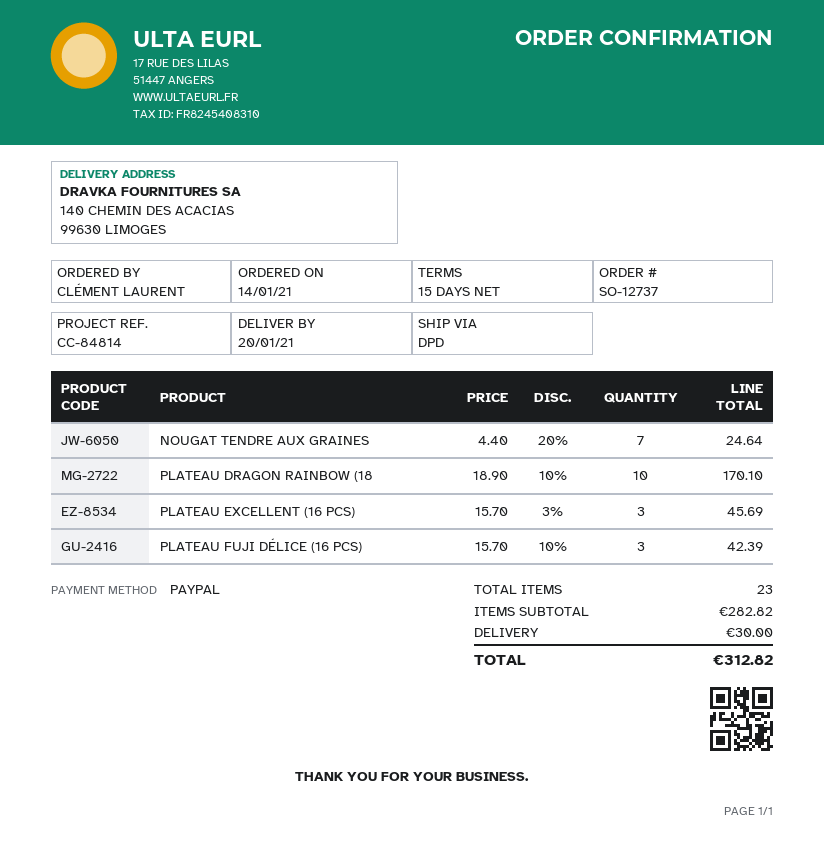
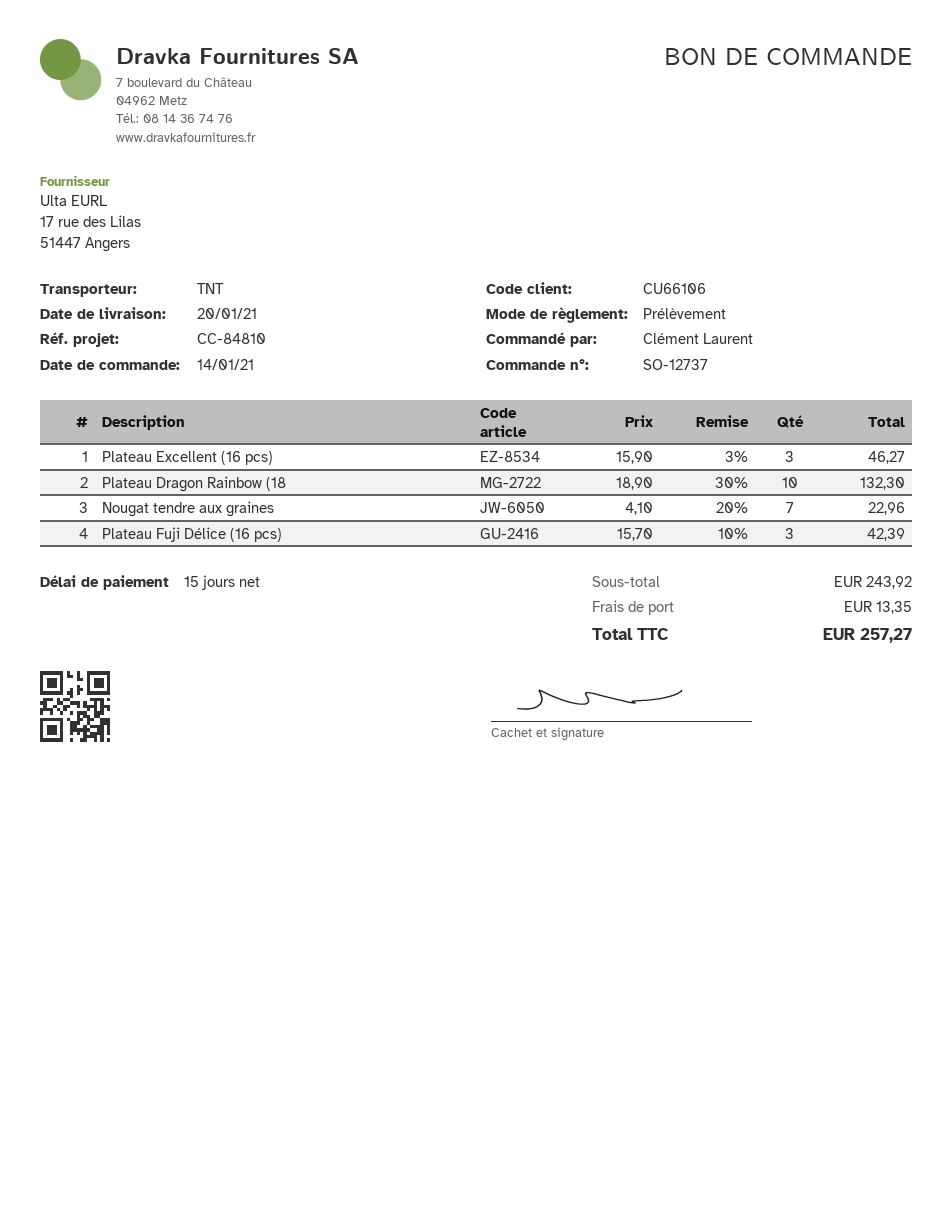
reference: CC-84814 -> CC-84810
payment method: PayPal -> direct debit
shipping method: DPD -> TNT
NOUGAT TENDRE AUX GRAINES: 7 x 4.40 - 20% = 24.64 -> 7 x 4.10 - 20% = 22.96
PLATEAU DRAGON RAINBOW (18: 10 x 18.90 - 10% = 170.10 -> 10 x 18.90 - 30% = 132.30
PLATEAU EXCELLENT (16 PCS): 3 x 15.70 - 3% = 45.69 -> 3 x 15.90 - 3% = 46.27
subtotal: 282.82 -> 243.92
shipping: 30.00 -> 13.35
total: 312.82 -> 257.27

